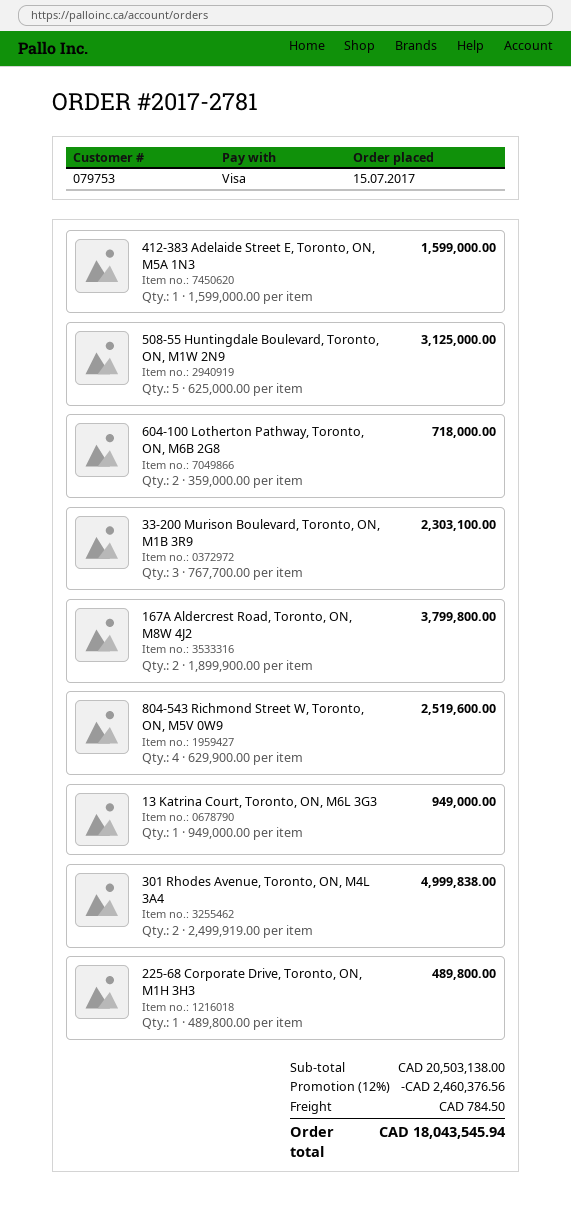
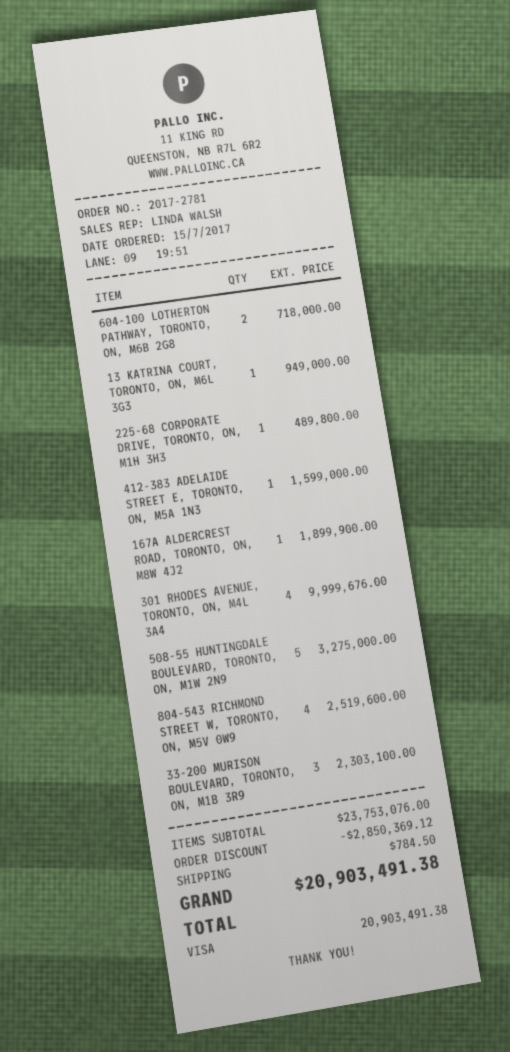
508-55 Huntingdale Boulevard, Toronto, ON, M1W 2N9: 5 for 3125000.00 -> 5 for 3275000.00
167A Aldercrest Road, Toronto, ON, M8W 4J2: 2 for 3799800.00 -> 1 for 1899900.00
301 Rhodes Avenue, Toronto, ON, M4L 3A4: 2 for 4999838.00 -> 4 for 9999676.00
subtotal: 20503138.00 -> 23753076.00
discount: 2460376.56 -> 2850369.12
total: 18043545.94 -> 20903491.38

